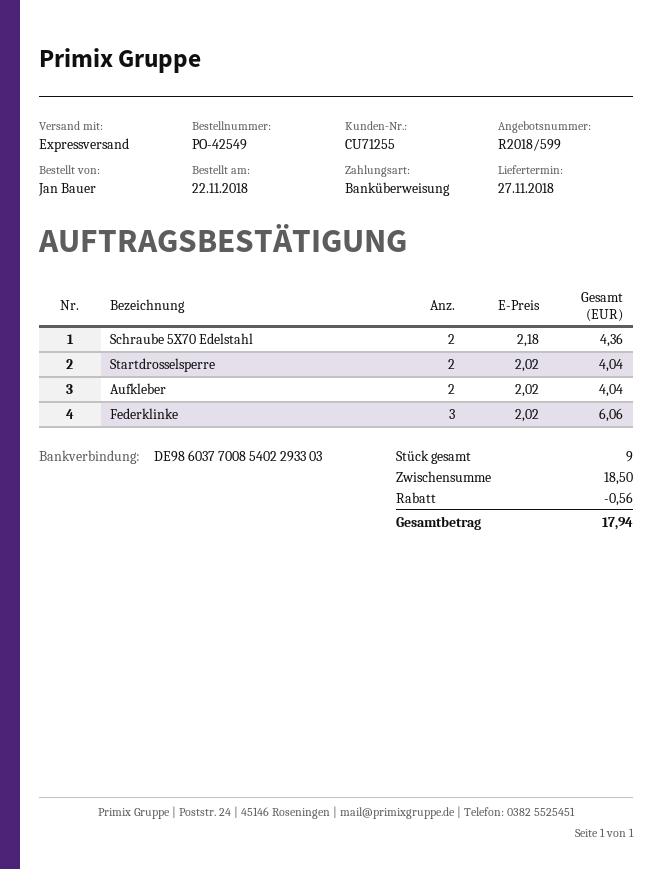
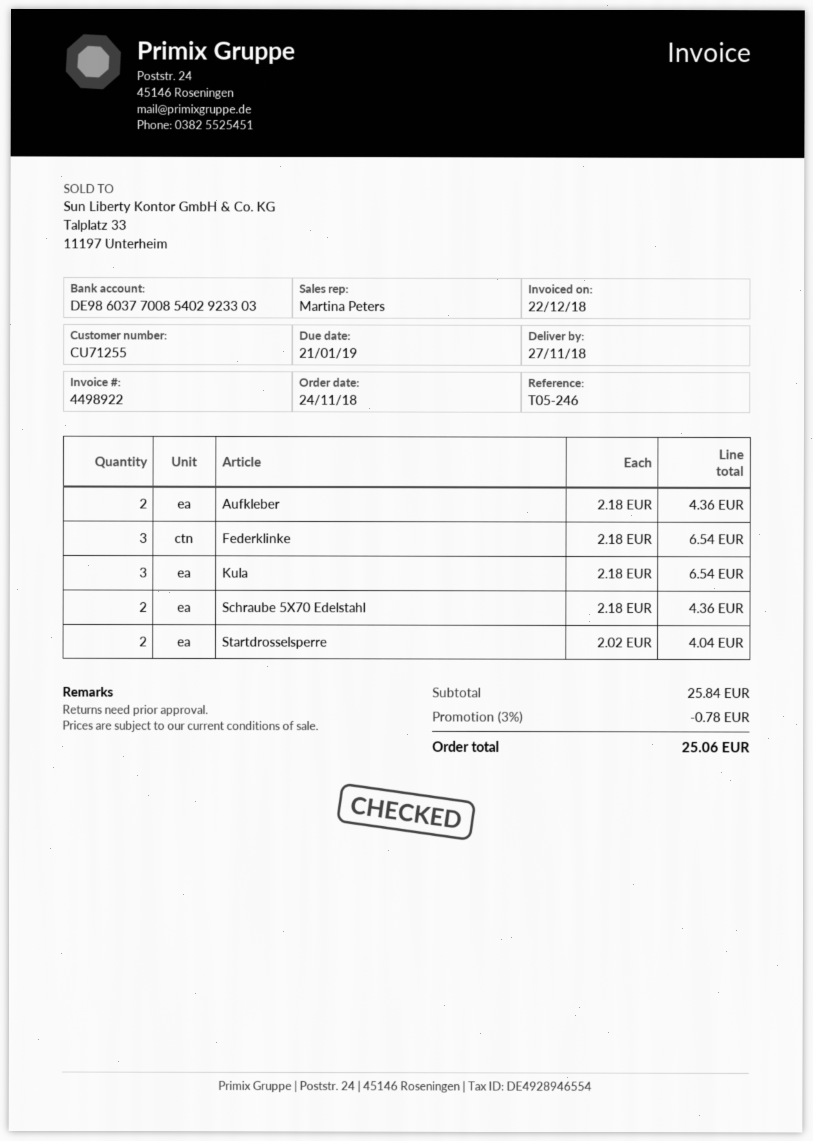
order date: 2018-11-22 -> 2018-11-24
bank account: DE98603770085402293303 -> DE98603770085402923303
Aufkleber: 2 x 2.02 = 4.04 -> 2 x 2.18 = 4.36
Federklinke: 3 x 2.02 = 6.06 -> 3 x 2.18 = 6.54
Kula: none -> 3 x 2.18 = 6.54
subtotal: 18.50 -> 25.84
discount: 0.56 -> 0.78
total: 17.94 -> 25.06

